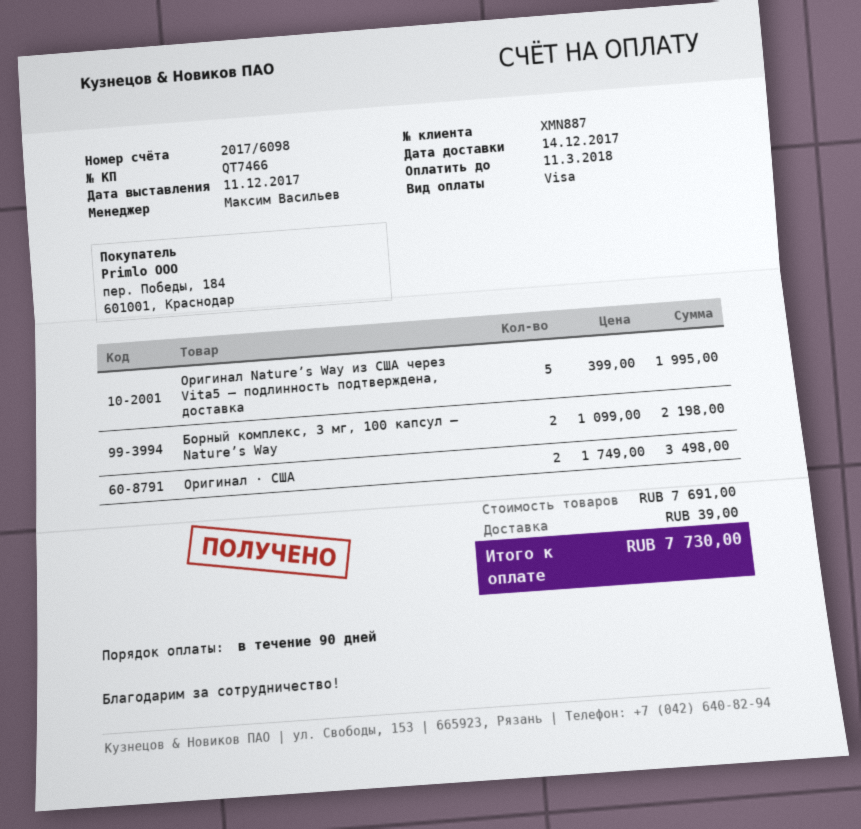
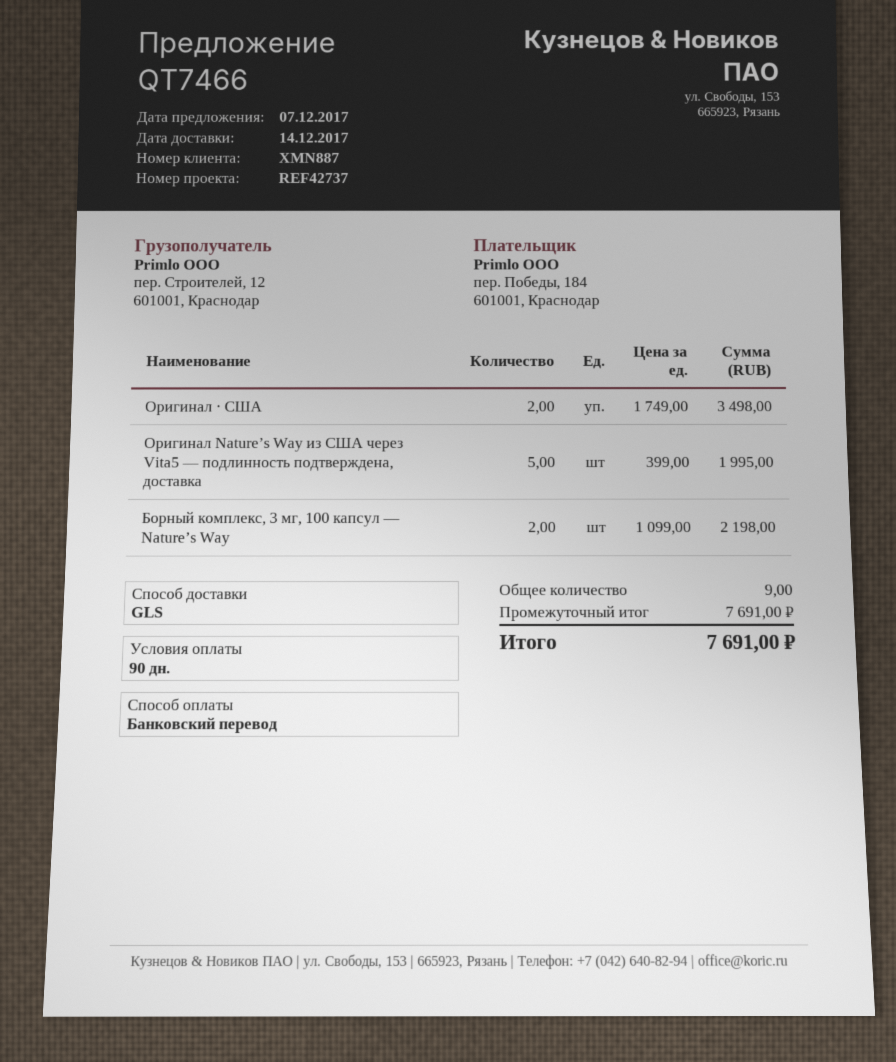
payment method: Visa -> bank transfer
shipping: 39.00 -> none
total: 7730.00 -> 7691.00

